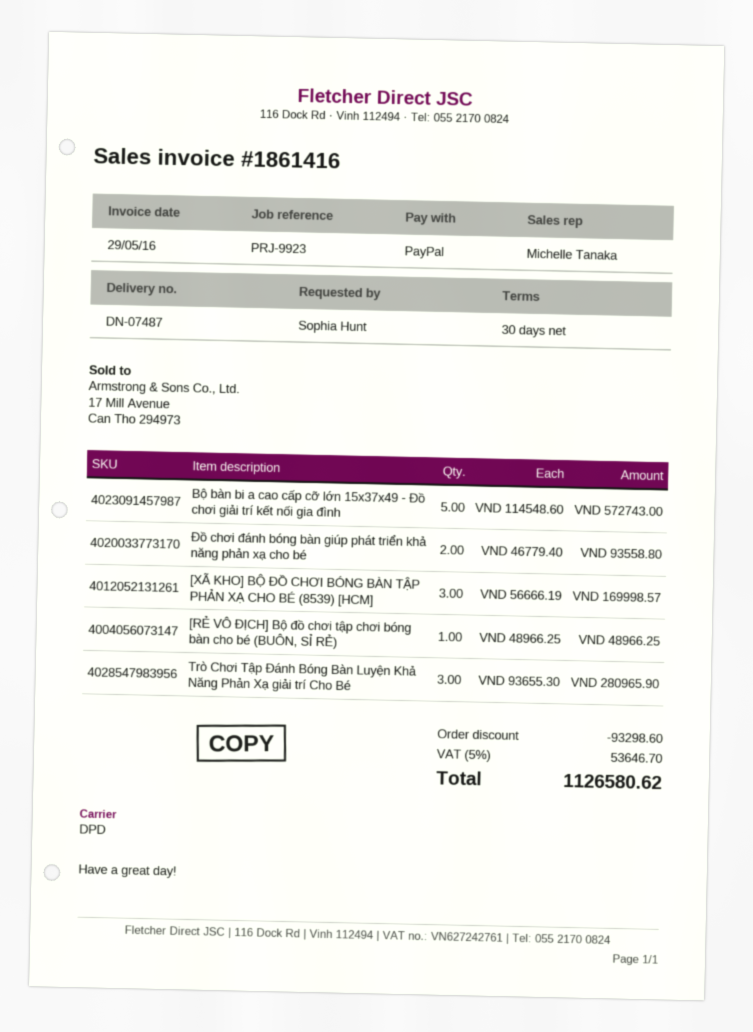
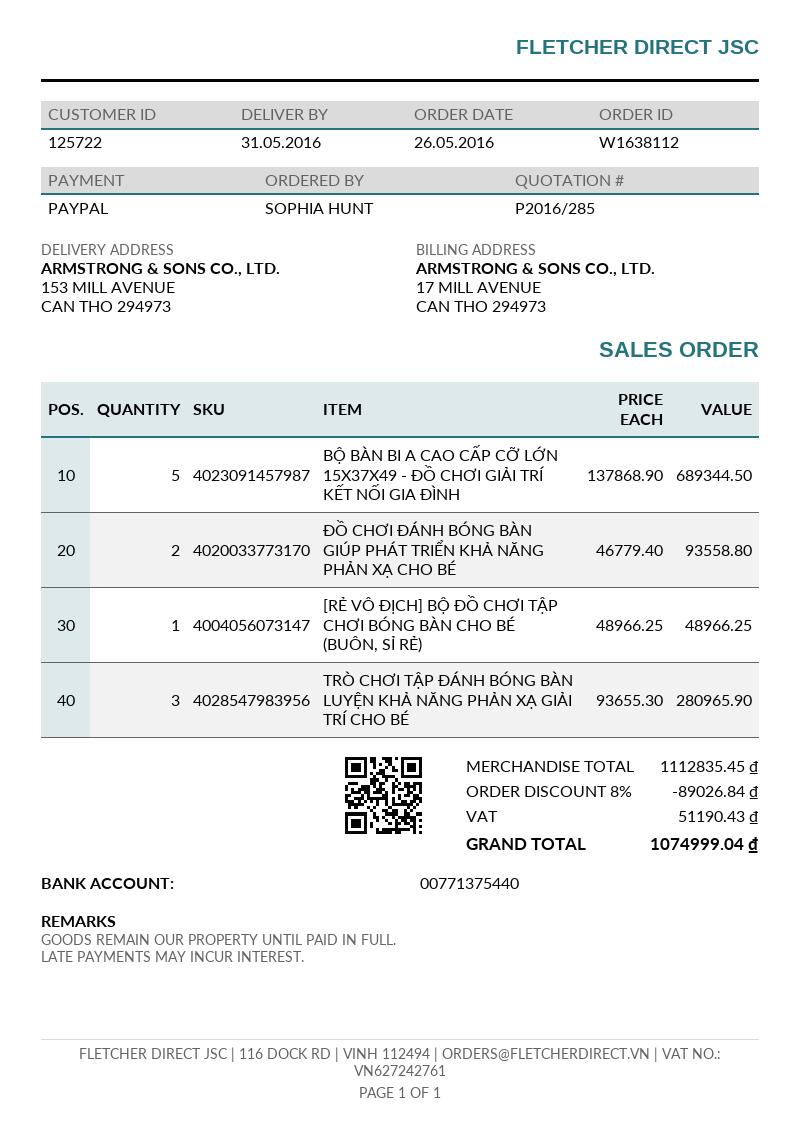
Bộ bàn bi a cao cấp cỡ lớn 15x37x49 - Đồ chơi giải trí kết nối gia đình: 5 x 114548.60 = 572743.00 -> 5 x 137868.90 = 689344.50
[XÃ KHO] BỘ ĐỒ CHƠI BÓNG BÀN TẬP PHẢN XẠ CHO BÉ (8539) [HCM]: 3 x 56666.19 = 169998.57 -> none
discount: 93298.60 -> 89026.84
tax: 53646.70 -> 51190.43
total: 1126580.62 -> 1074999.04

